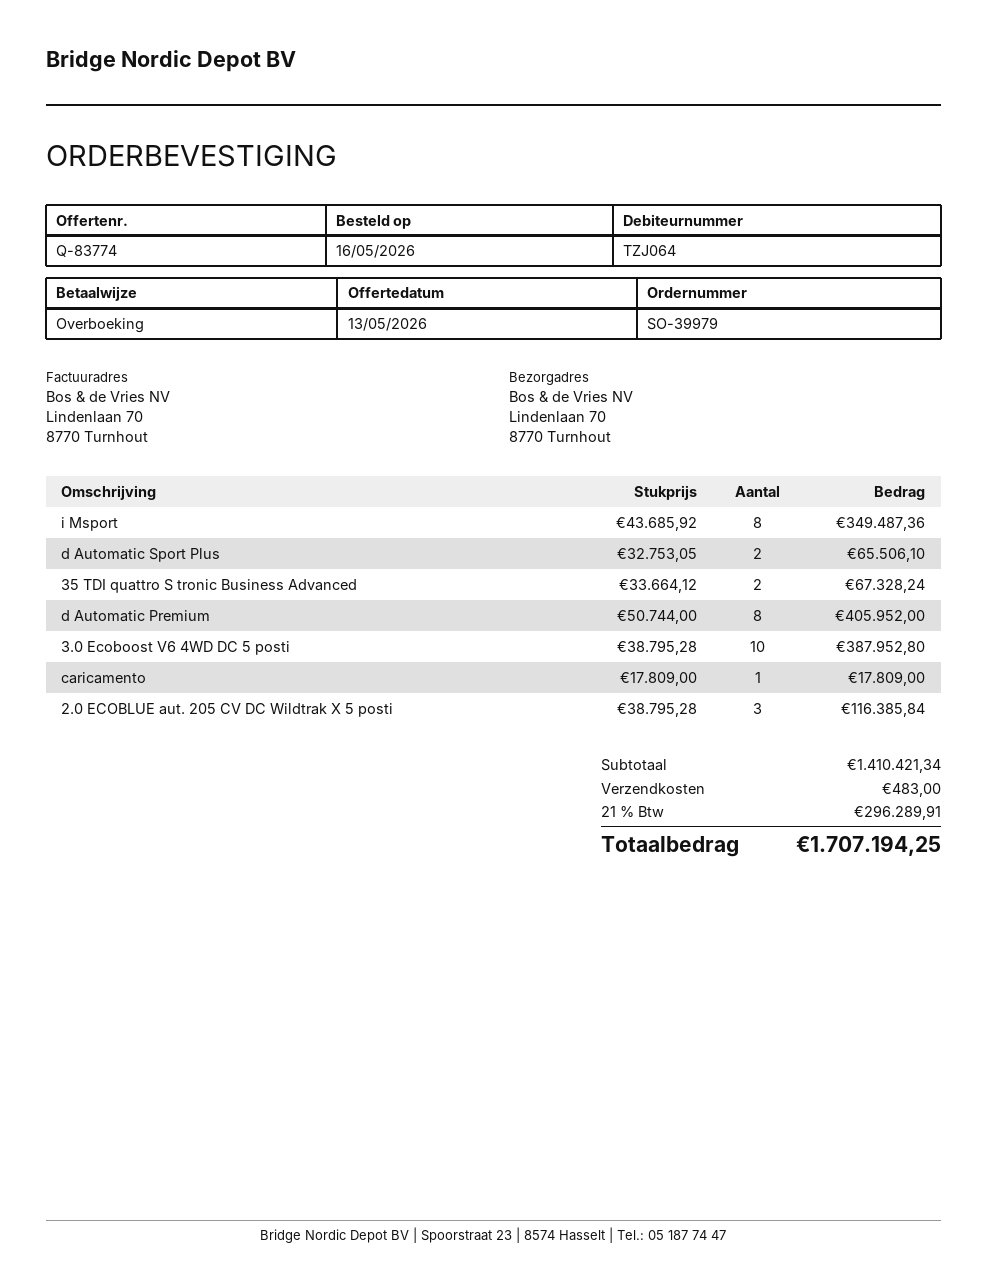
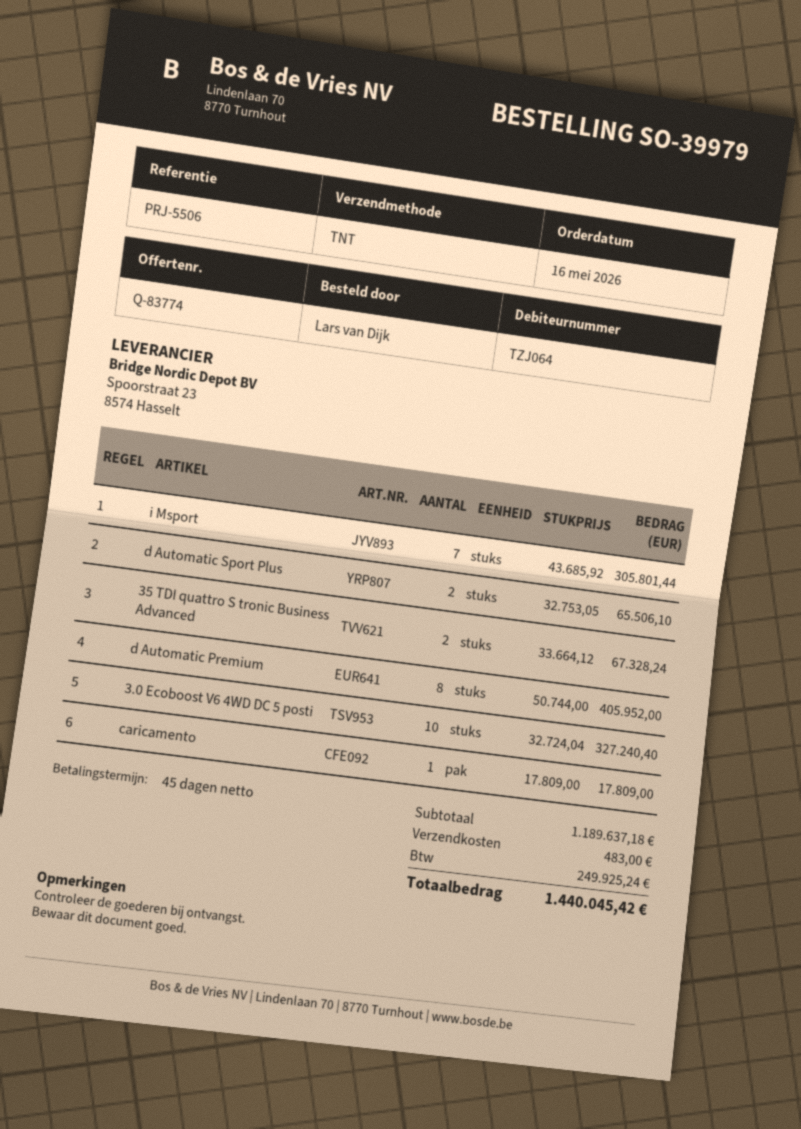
i Msport: 8 x 43685.92 = 349487.36 -> 7 x 43685.92 = 305801.44
3.0 Ecoboost V6 4WD DC 5 posti: 10 x 38795.28 = 387952.80 -> 10 x 32724.04 = 327240.40
2.0 ECOBLUE aut. 205 CV DC Wildtrak X 5 posti: 3 x 38795.28 = 116385.84 -> none
subtotal: 1410421.34 -> 1189637.18
tax: 296289.91 -> 249925.24
total: 1707194.25 -> 1440045.42

